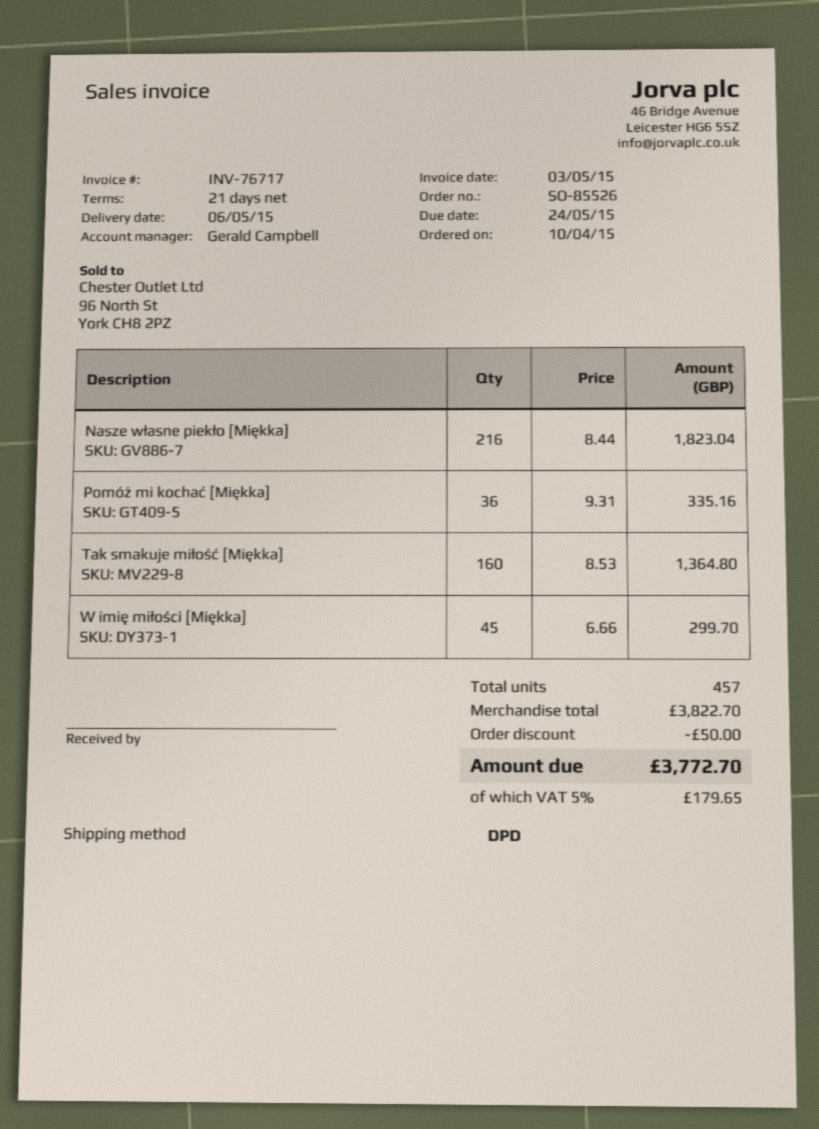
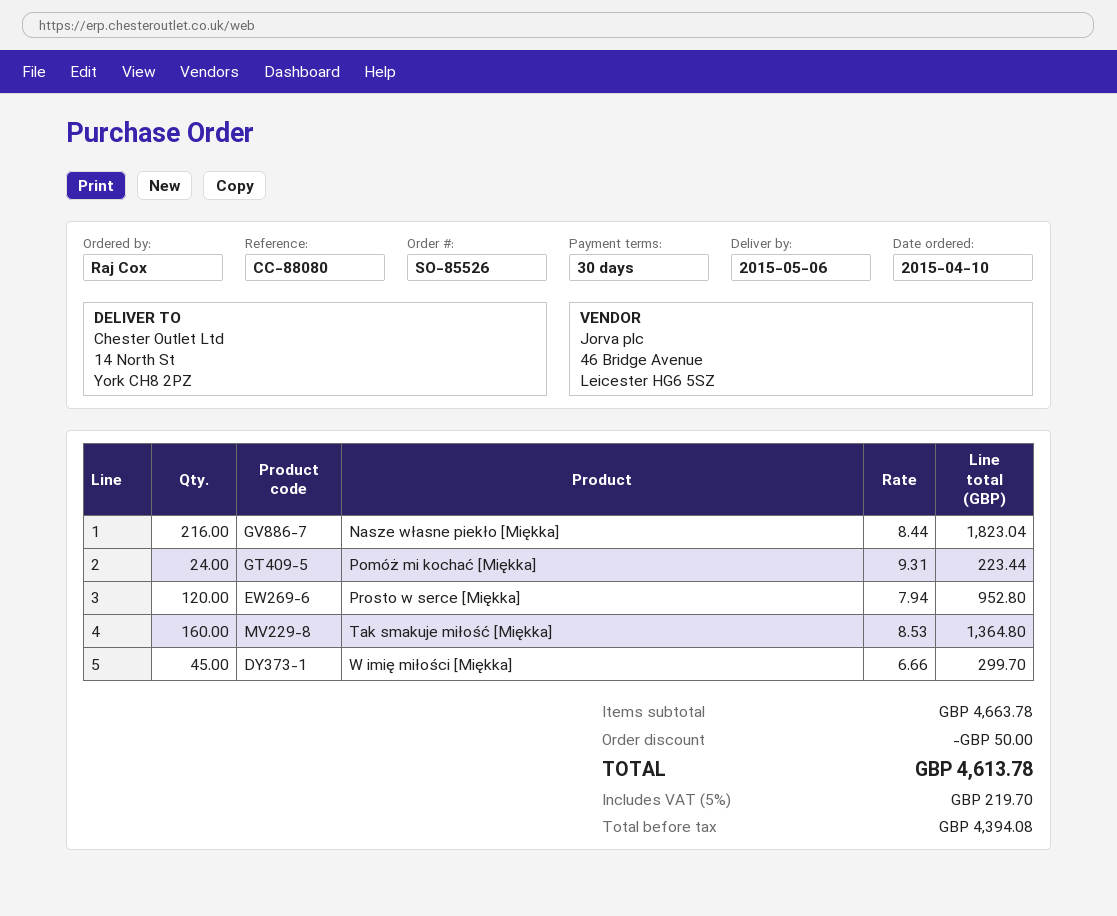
payment terms: 21 days -> 30 days
Pomóż mi kochać [Miękka]: 36 x 9.31 = 335.16 -> 24 x 9.31 = 223.44
Prosto w serce [Miękka]: none -> 120 x 7.94 = 952.80
subtotal: 3822.70 -> 4663.78
tax: 5% = 179.65 -> 5% = 219.70
total: 3772.70 -> 4613.78

